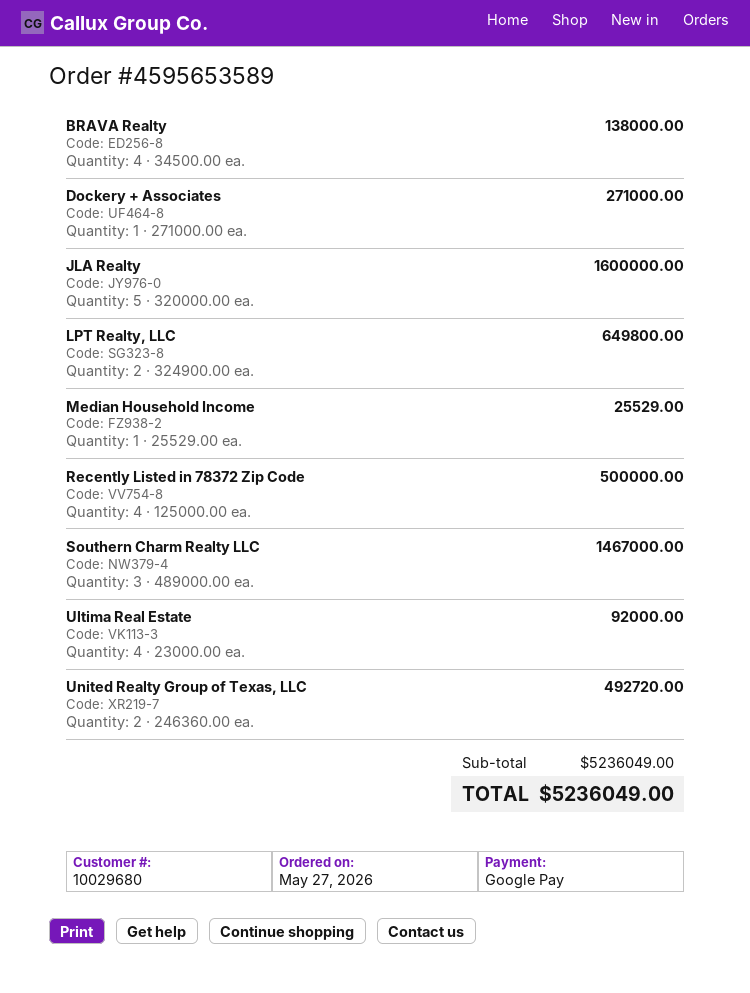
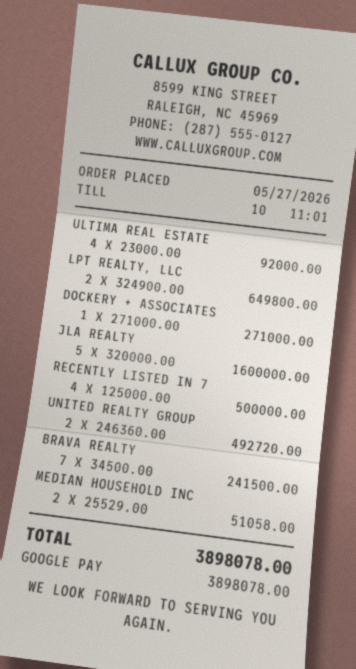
BRAVA Realty: 4 x 34500.00 = 138000.00 -> 7 x 34500.00 = 241500.00
Median Household Income: 1 x 25529.00 = 25529.00 -> 2 x 25529.00 = 51058.00
Southern Charm Realty LLC: 3 x 489000.00 = 1467000.00 -> none
total: 5236049.00 -> 3898078.00

